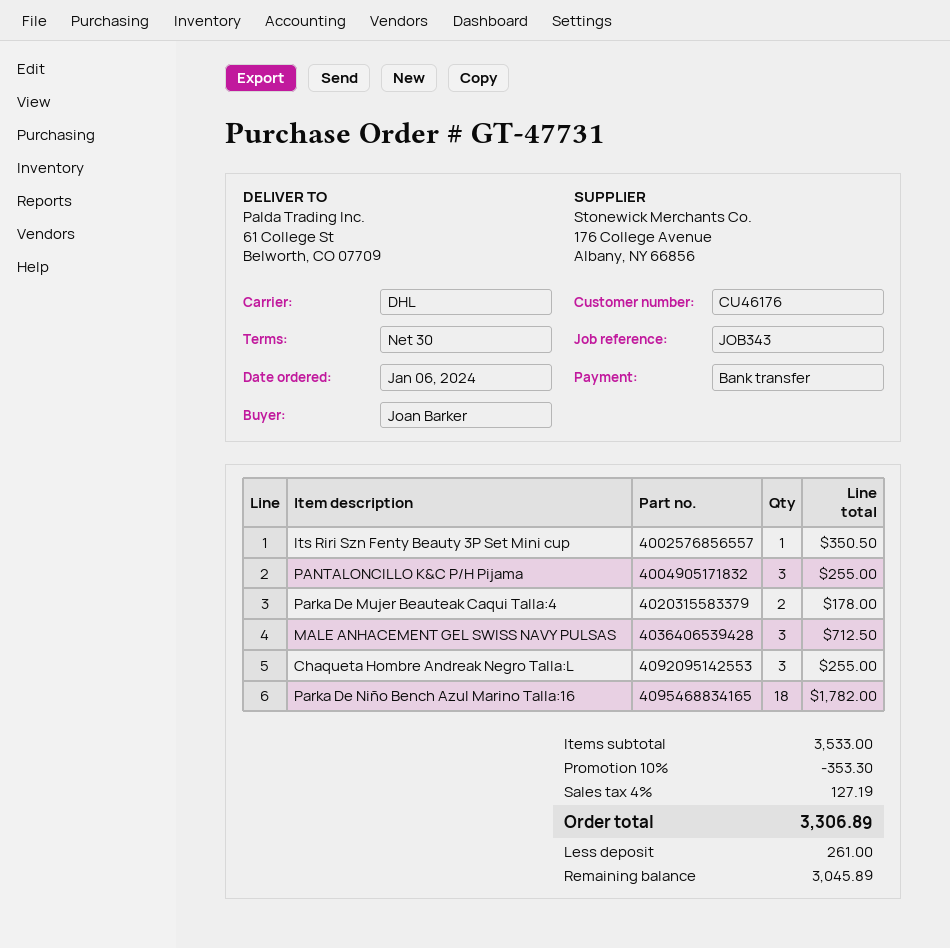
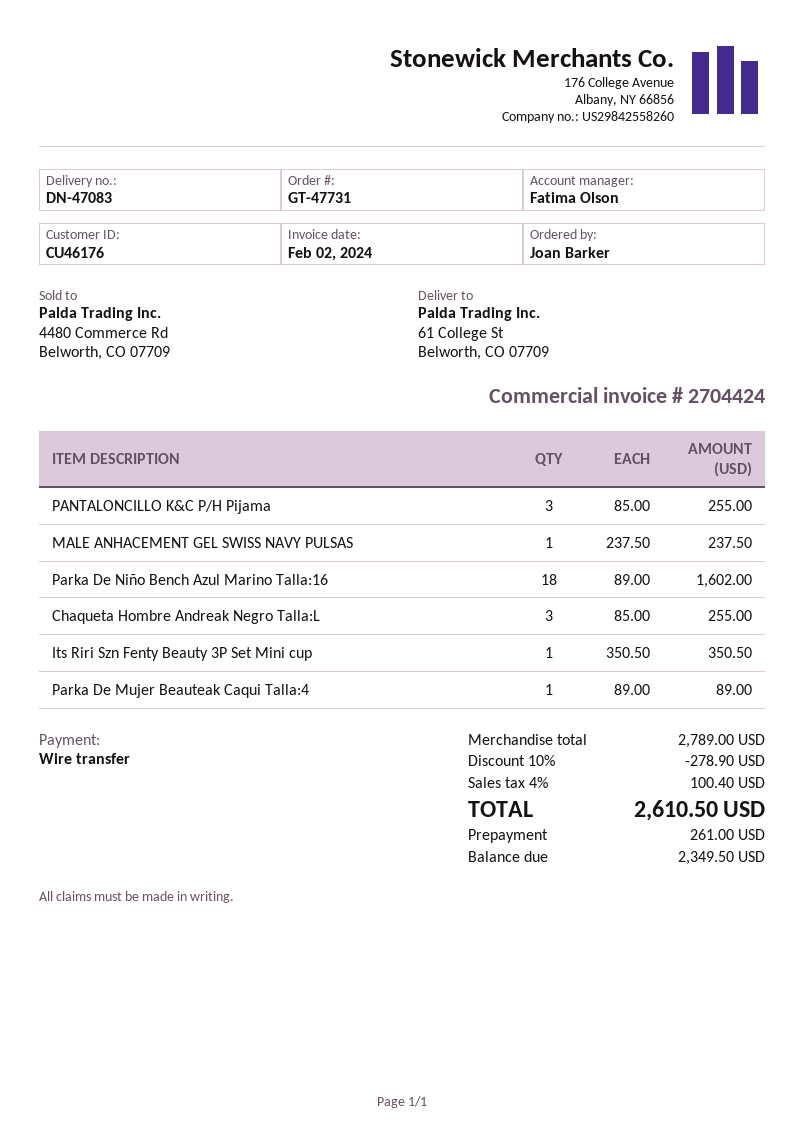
Parka De Mujer Beauteak Caqui Talla:4: 2 for 178.00 -> 1 for 89.00
MALE ANHACEMENT GEL SWISS NAVY PULSAS: 3 for 712.50 -> 1 for 237.50
Parka De Niño Bench Azul Marino Talla:16: 18 for 1782.00 -> 18 for 1602.00
subtotal: 3533.00 -> 2789.00
discount: 10% = 353.30 -> 10% = 278.90
tax: 4% = 127.19 -> 4% = 100.40
total: 3306.89 -> 2610.50
balance: 3045.89 -> 2349.50

